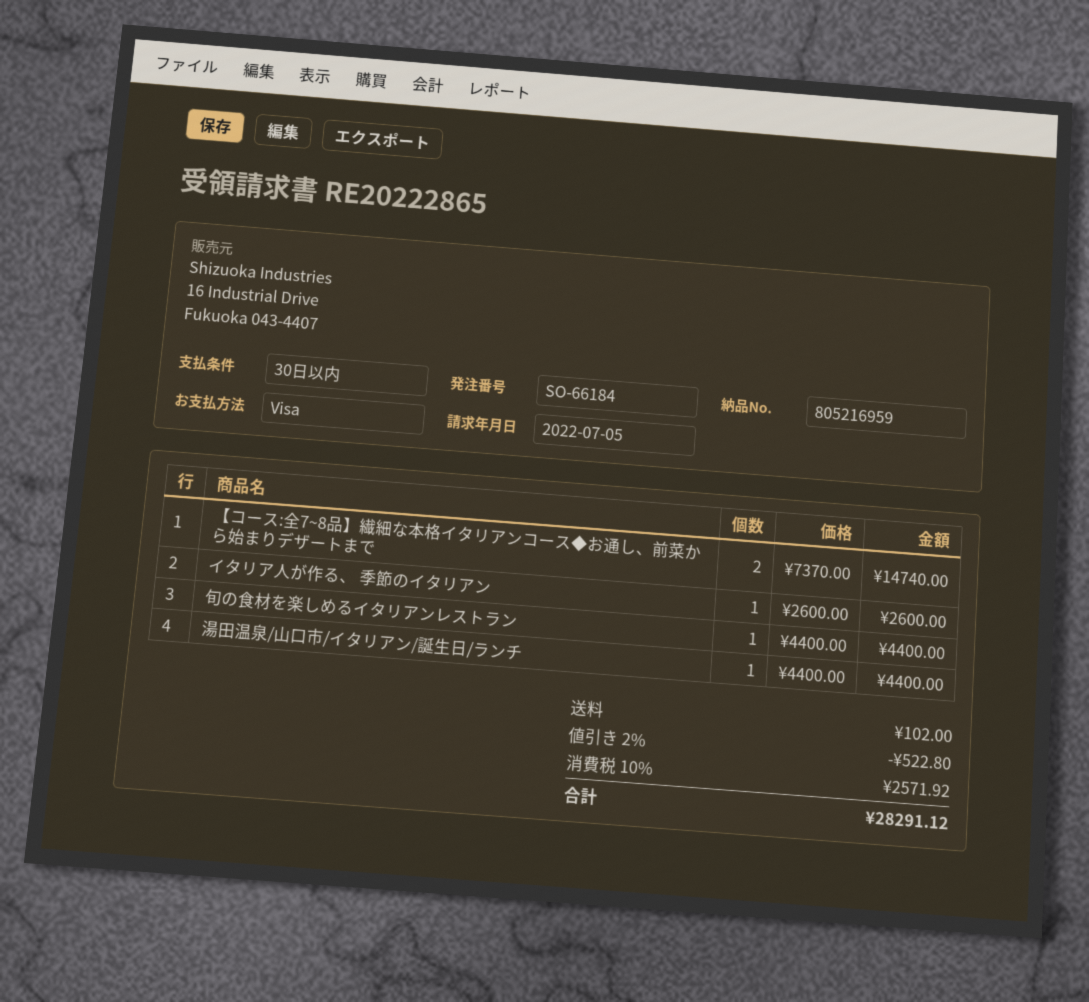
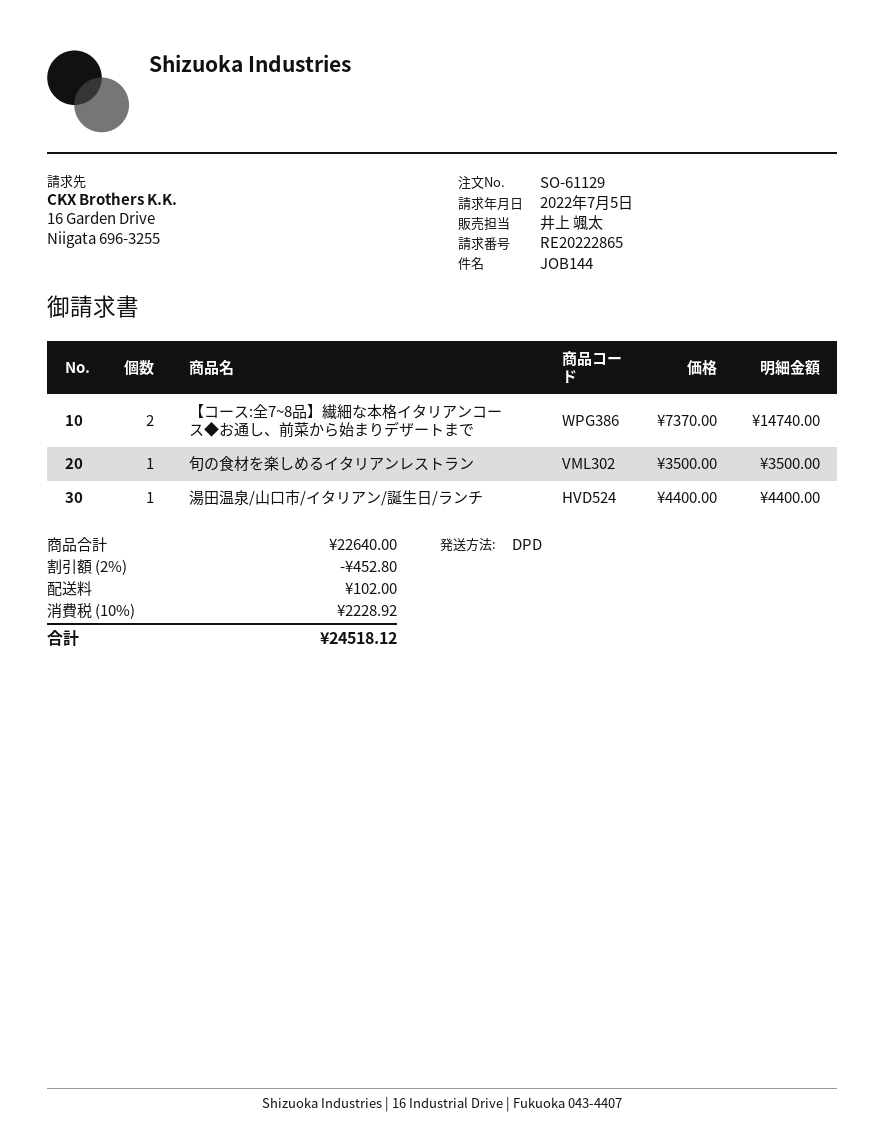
order number: SO-66184 -> SO-61129
イタリア人が作る、 季節のイタリアン: 1 x 2600.00 = 2600.00 -> none
旬の食材を楽しめるイタリアンレストラン: 1 x 4400.00 = 4400.00 -> 1 x 3500.00 = 3500.00
discount: 2% = 522.80 -> 2% = 452.80
tax: 10% = 2571.92 -> 10% = 2228.92
total: 28291.12 -> 24518.12

